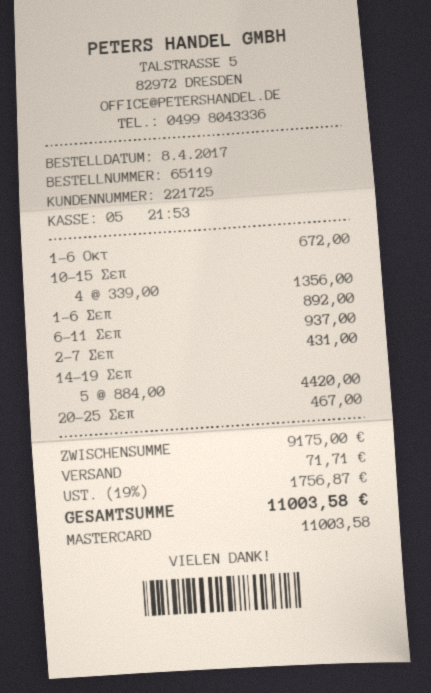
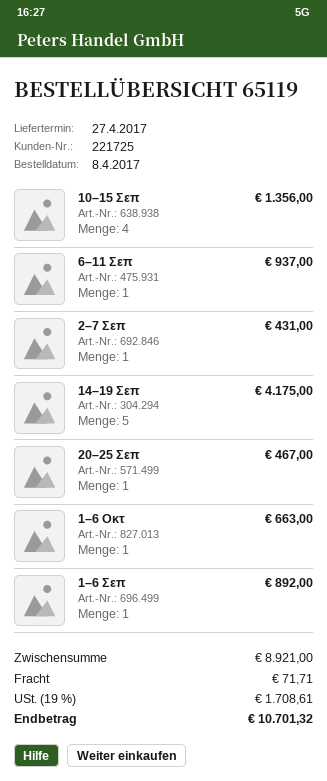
1–6 Οκτ: 1 for 672.00 -> 1 for 663.00
14–19 Σεπ: 5 for 4420.00 -> 5 for 4175.00
subtotal: 9175.00 -> 8921.00
tax: 19% = 1756.87 -> 19% = 1708.61
total: 11003.58 -> 10701.32

